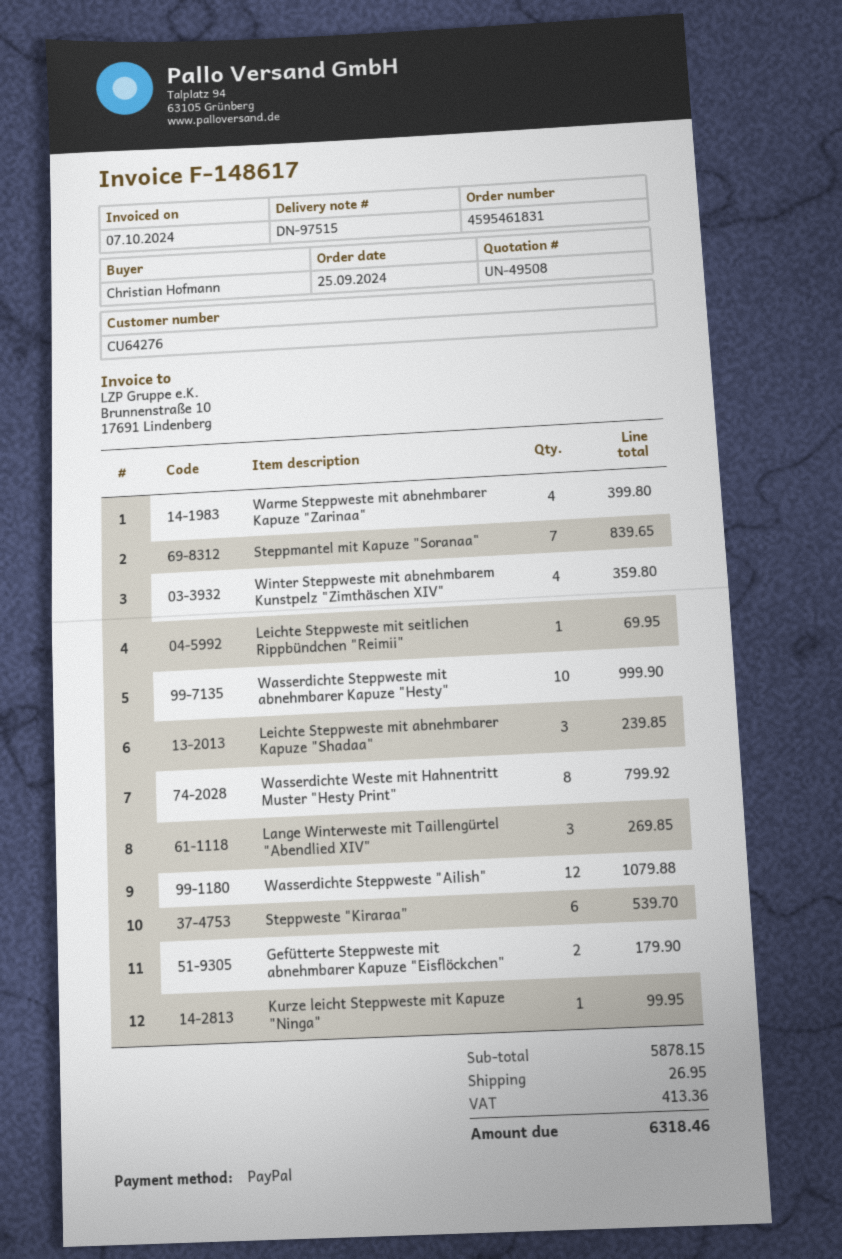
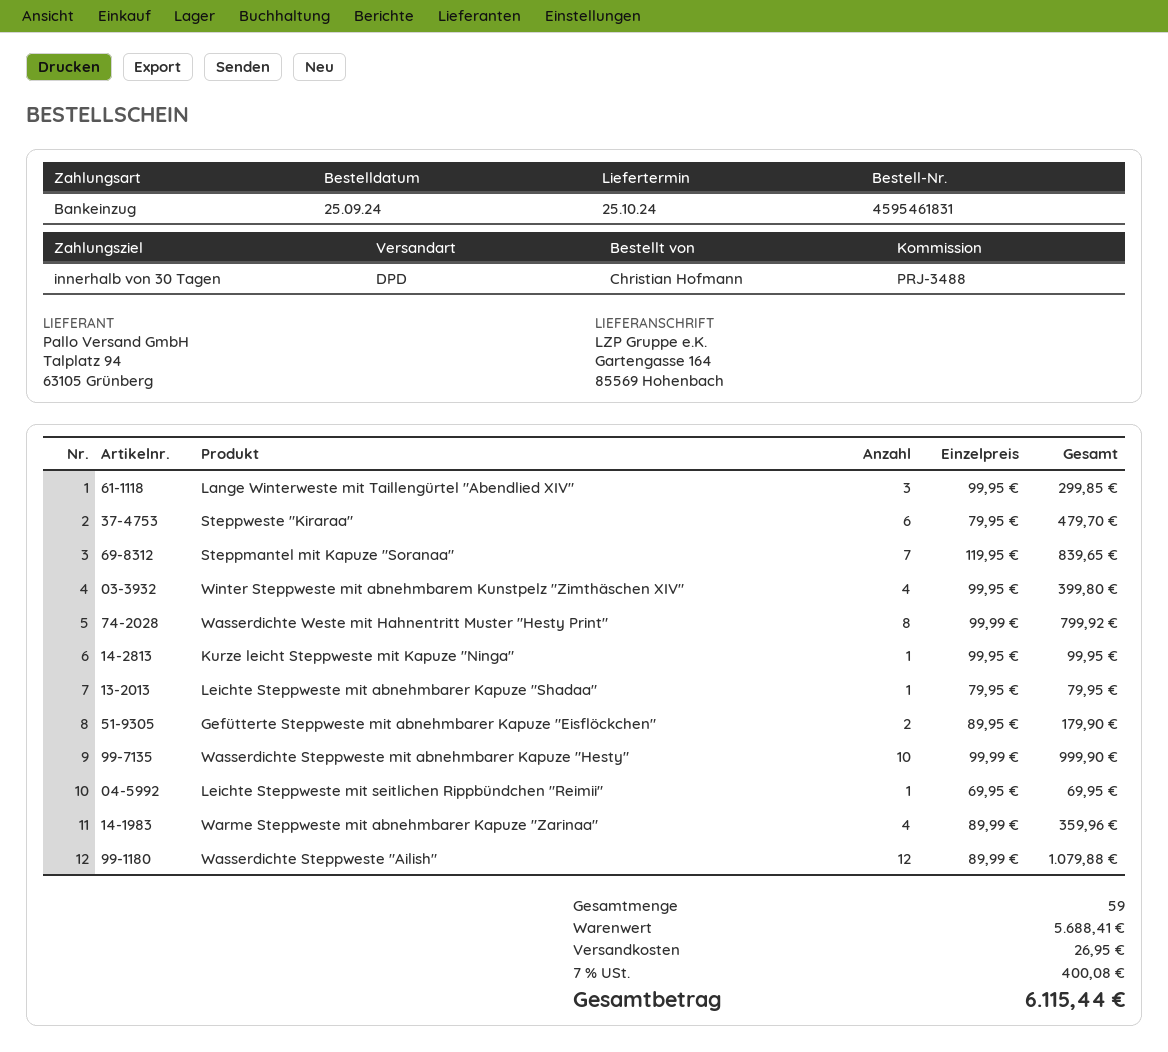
payment method: PayPal -> direct debit
Warme Steppweste mit abnehmbarer Kapuze "Zarinaa": 4 for 399.80 -> 4 for 359.96
Winter Steppweste mit abnehmbarem Kunstpelz "Zimthäschen XIV": 4 for 359.80 -> 4 for 399.80
Leichte Steppweste mit abnehmbarer Kapuze "Shadaa": 3 for 239.85 -> 1 for 79.95
Lange Winterweste mit Taillengürtel "Abendlied XIV": 3 for 269.85 -> 3 for 299.85
Steppweste "Kiraraa": 6 for 539.70 -> 6 for 479.70
subtotal: 5878.15 -> 5688.41
tax: 413.36 -> 400.08
total: 6318.46 -> 6115.44

